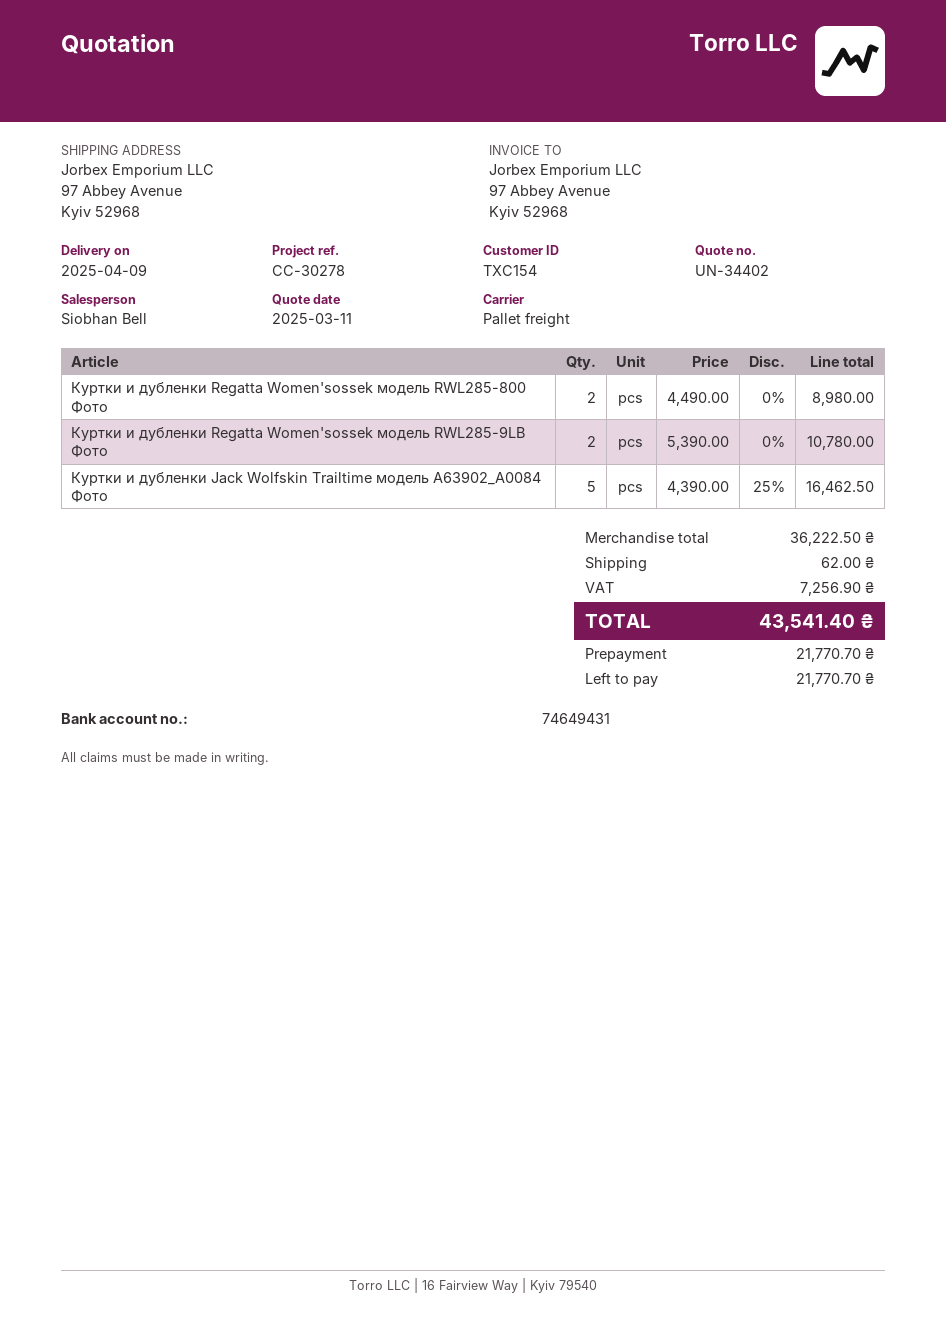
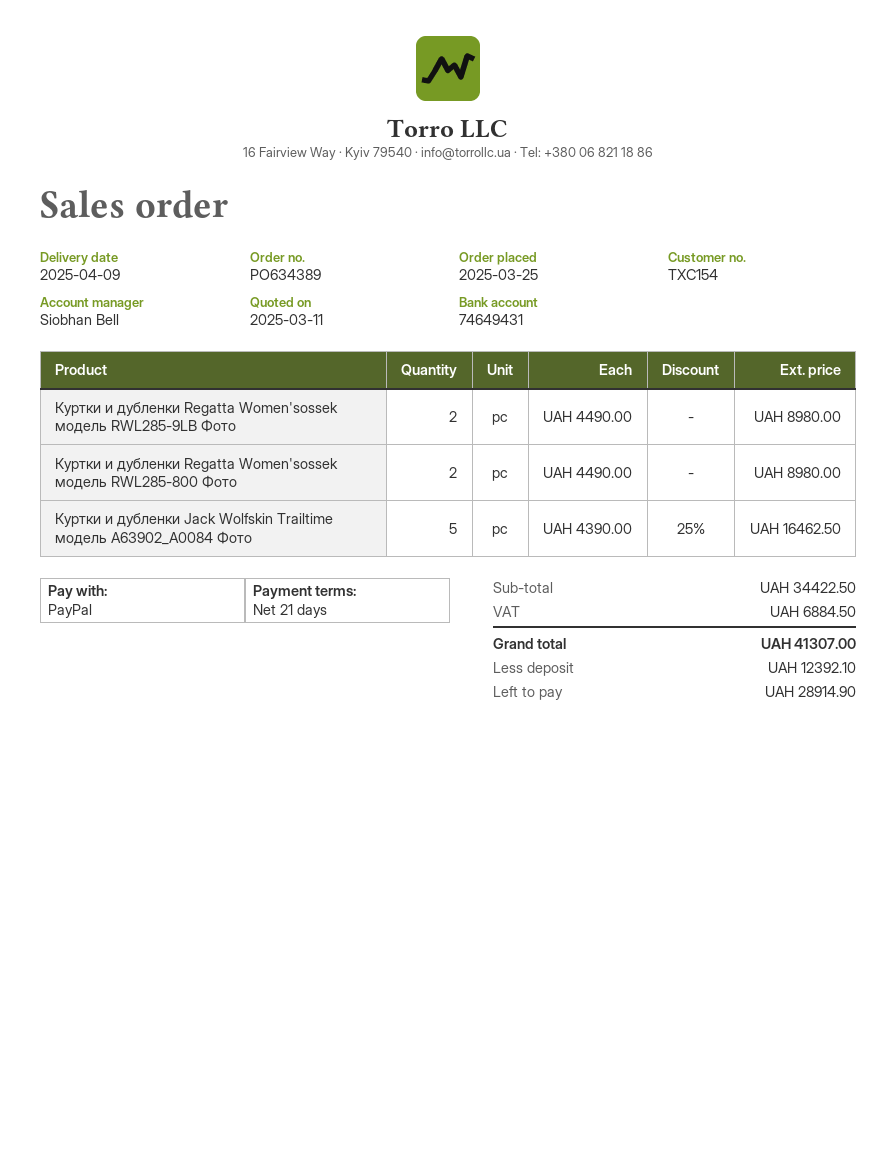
Куртки и дубленки Regatta Women'sossek модель RWL285-9LB Фото: 2 x 5390.00 = 10780.00 -> 2 x 4490.00 = 8980.00
subtotal: 36222.50 -> 34422.50
shipping: 62.00 -> none
tax: 7256.90 -> 6884.50
total: 43541.40 -> 41307.00
deposit: 21770.70 -> 12392.10
balance: 21770.70 -> 28914.90

